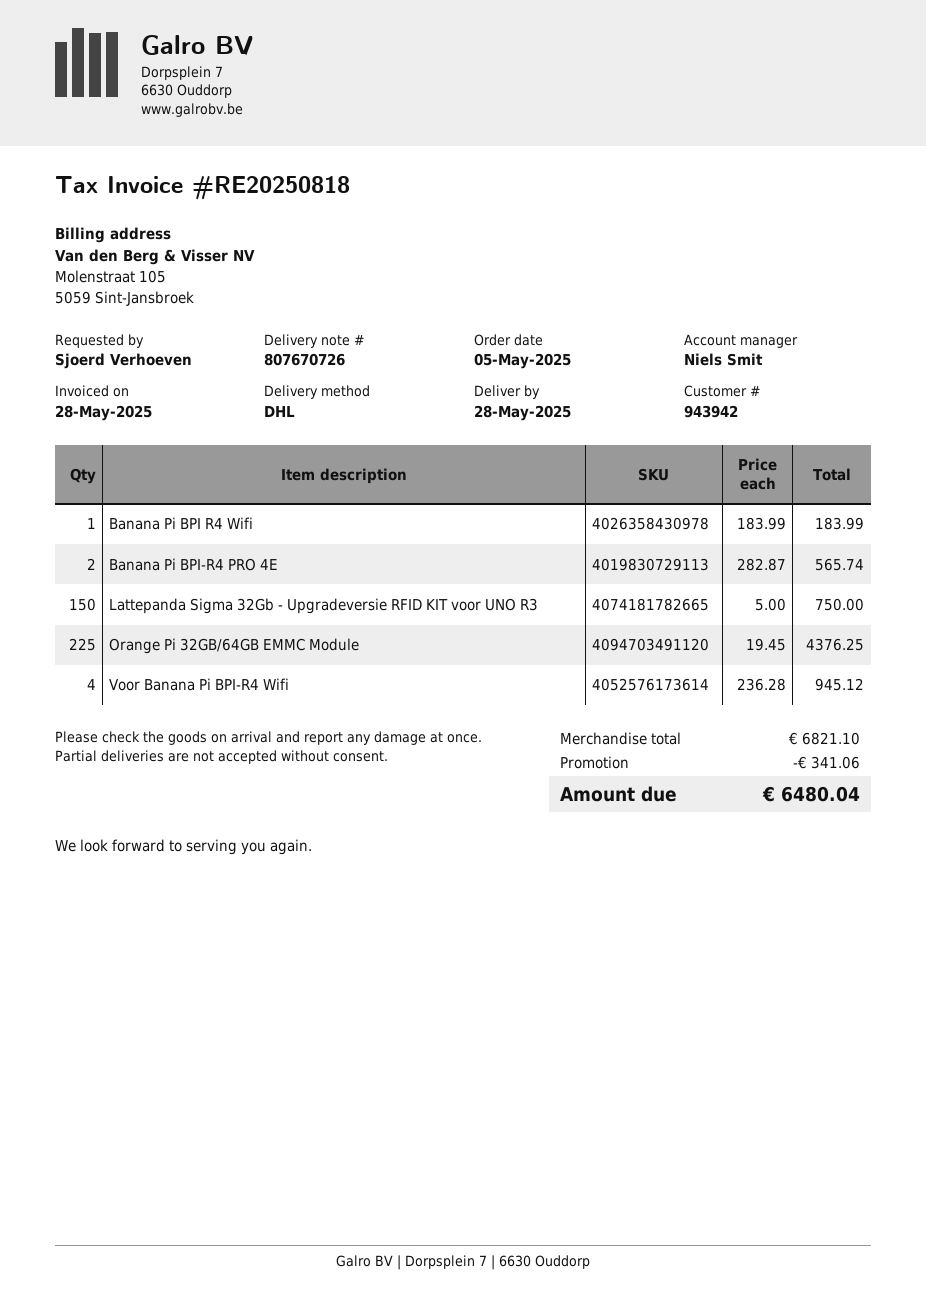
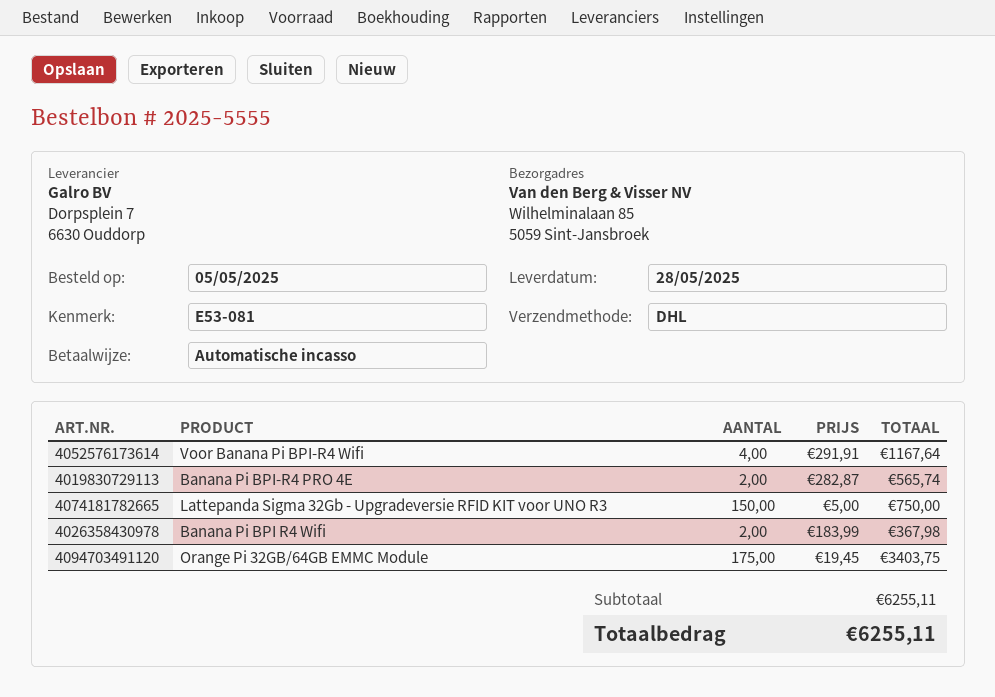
Banana Pi BPI R4 Wifi: 1 x 183.99 = 183.99 -> 2 x 183.99 = 367.98
Orange Pi 32GB/64GB EMMC Module: 225 x 19.45 = 4376.25 -> 175 x 19.45 = 3403.75
Voor Banana Pi BPI-R4 Wifi: 4 x 236.28 = 945.12 -> 4 x 291.91 = 1167.64
subtotal: 6821.10 -> 6255.11
discount: 341.06 -> none
total: 6480.04 -> 6255.11

